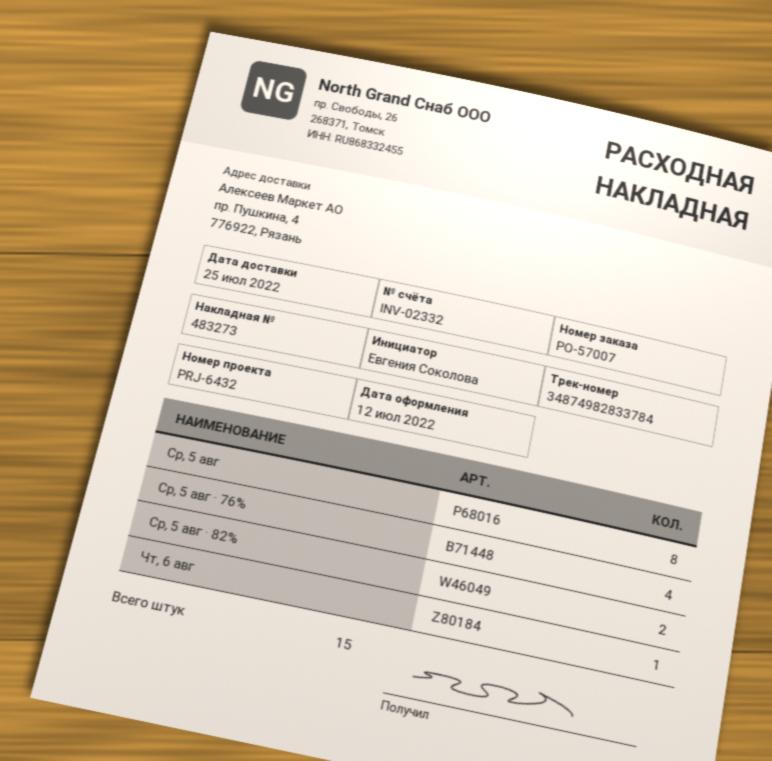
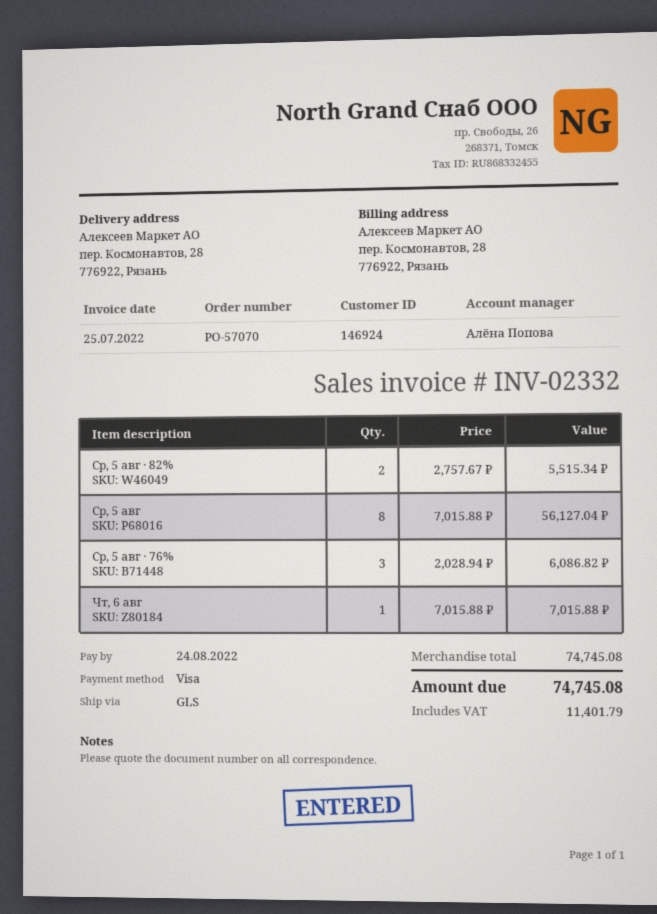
order number: PO-57007 -> PO-57070
ship to: пр. Пушкина, 4, 776922, Рязань -> пер. Космонавтов, 28, 776922, Рязань
Ср, 5 авг · 76%: 4 -> 3

